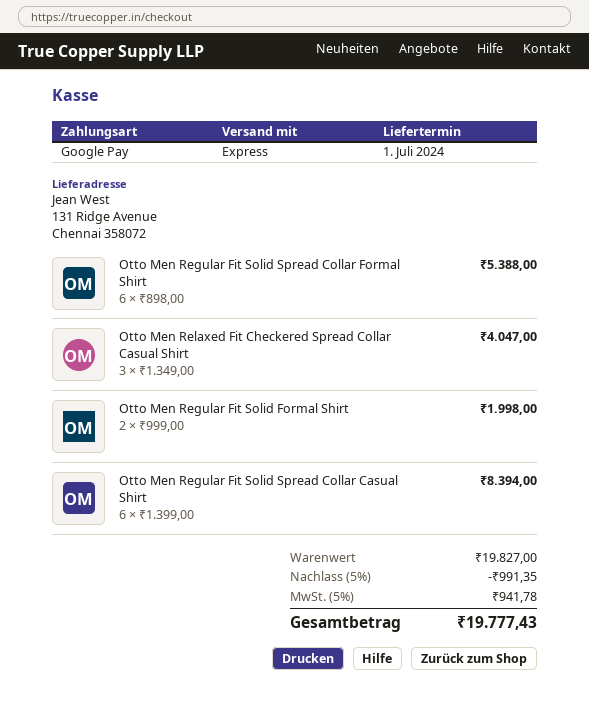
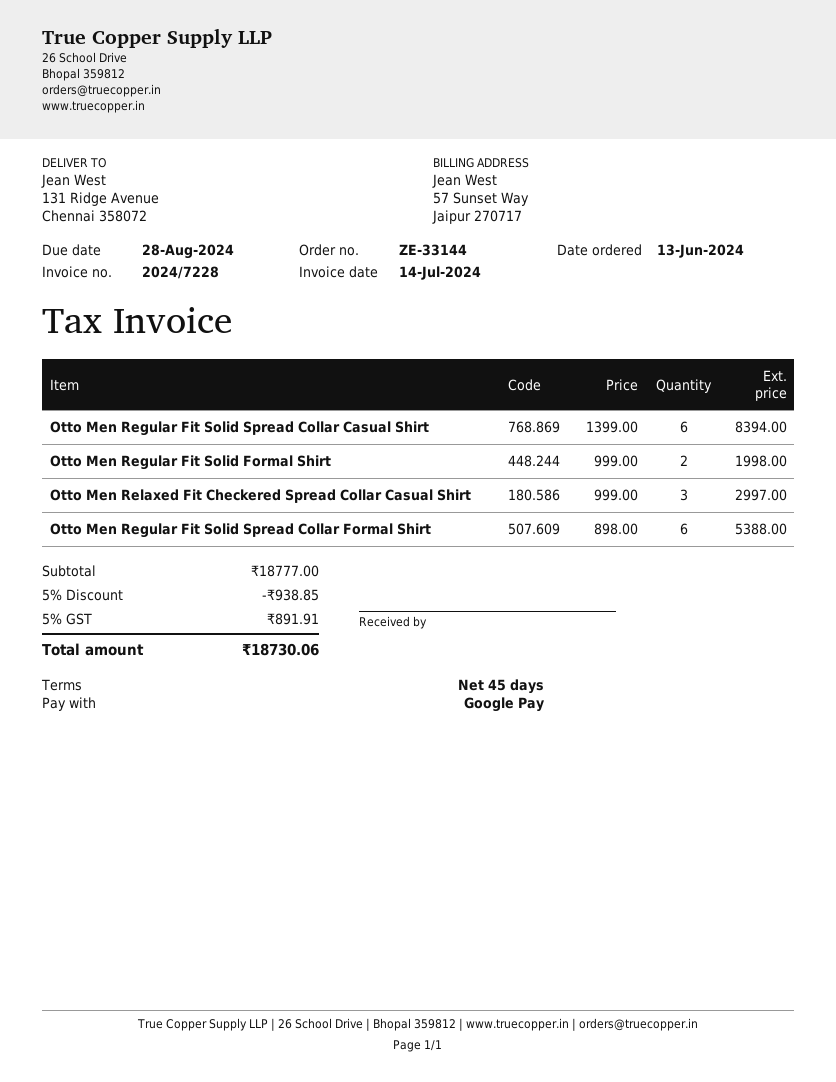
Otto Men Relaxed Fit Checkered Spread Collar Casual Shirt: 3 x 1349.00 = 4047.00 -> 3 x 999.00 = 2997.00
subtotal: 19827.00 -> 18777.00
discount: 5% = 991.35 -> 5% = 938.85
tax: 5% = 941.78 -> 5% = 891.91
total: 19777.43 -> 18730.06

